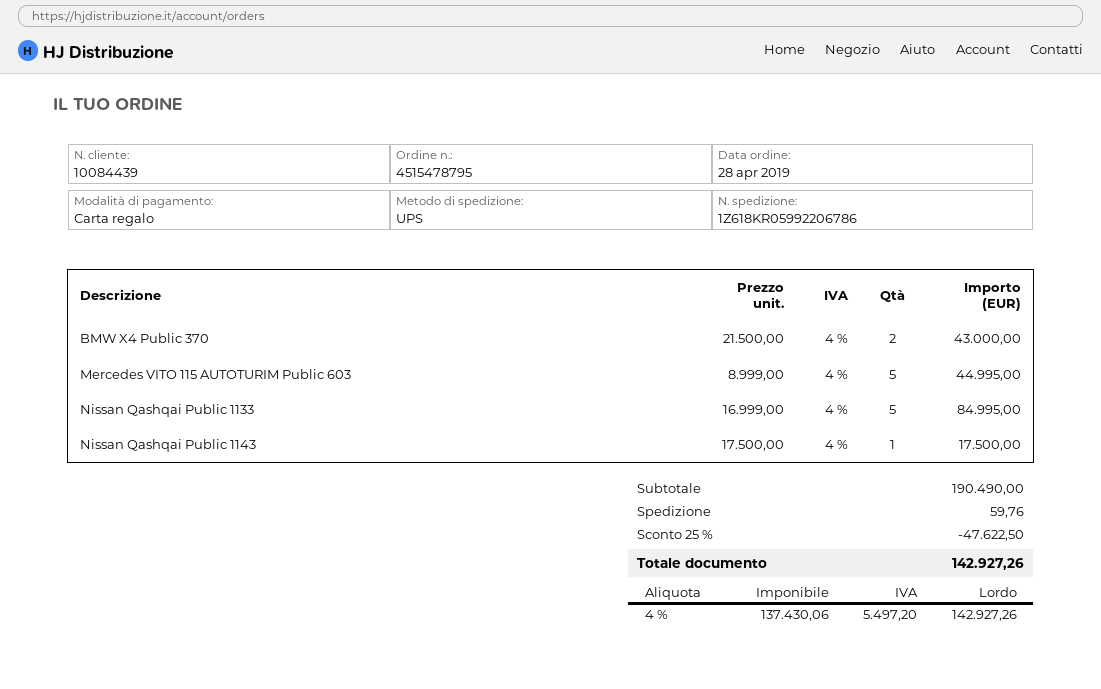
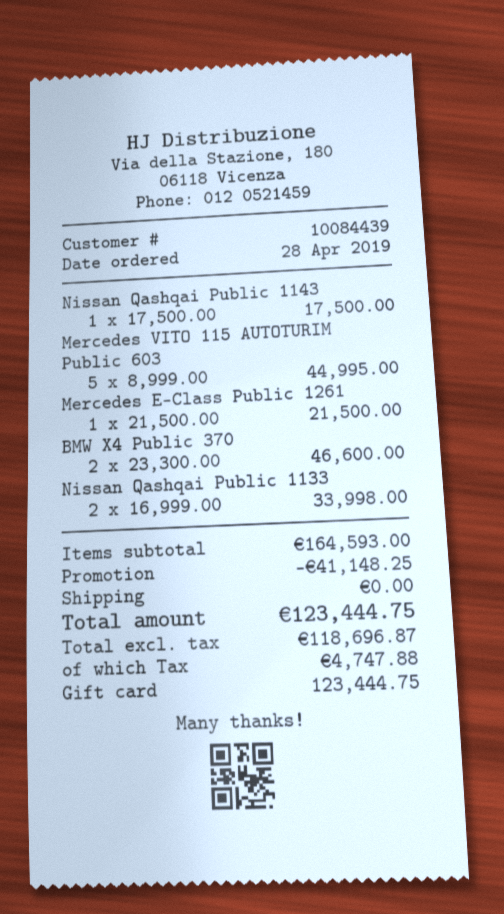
BMW X4 Public 370: 2 x 21500.00 = 43000.00 -> 2 x 23300.00 = 46600.00
Nissan Qashqai Public 1133: 5 x 16999.00 = 84995.00 -> 2 x 16999.00 = 33998.00
Mercedes E-Class Public 1261: none -> 1 x 21500.00 = 21500.00
subtotal: 190490.00 -> 164593.00
discount: 47622.50 -> 41148.25
shipping: 59.76 -> 0.00
net: 137430.06 -> 118696.87
tax: 5497.20 -> 4747.88
total: 142927.26 -> 123444.75

